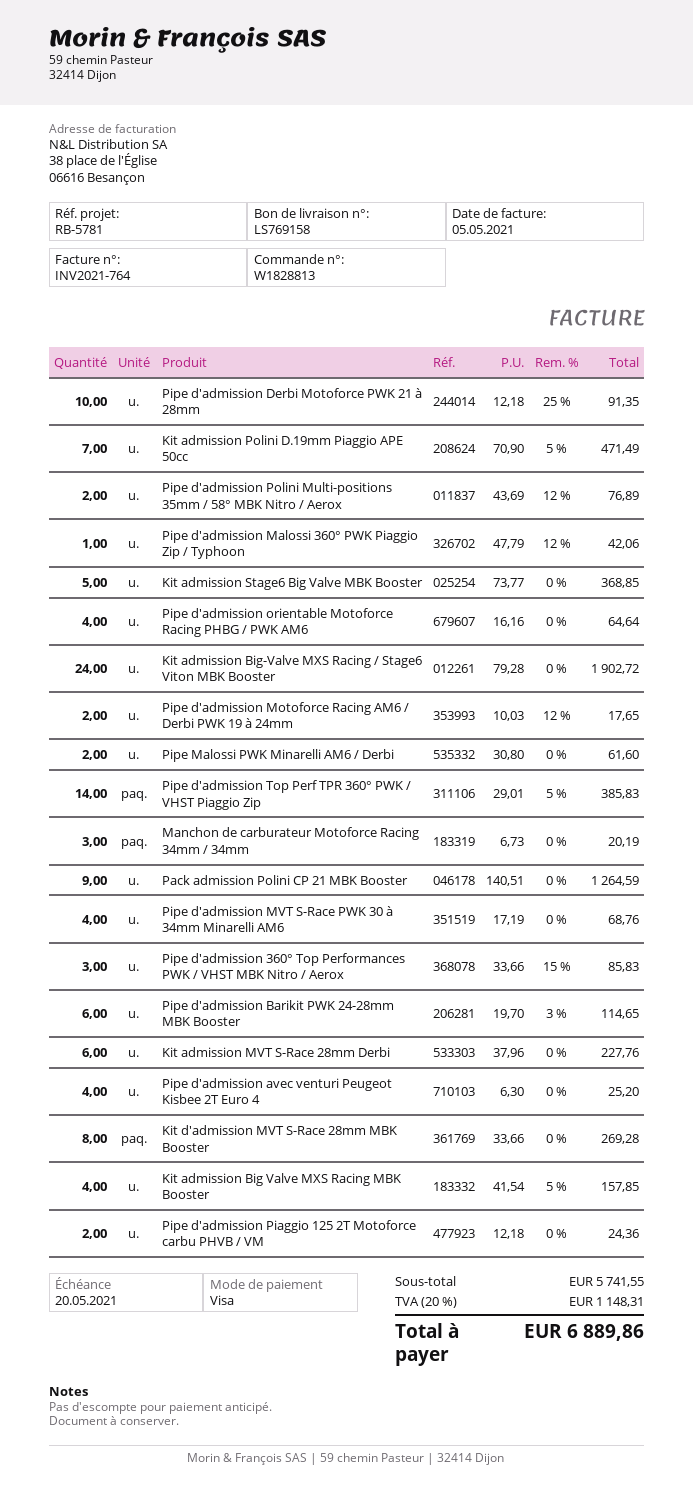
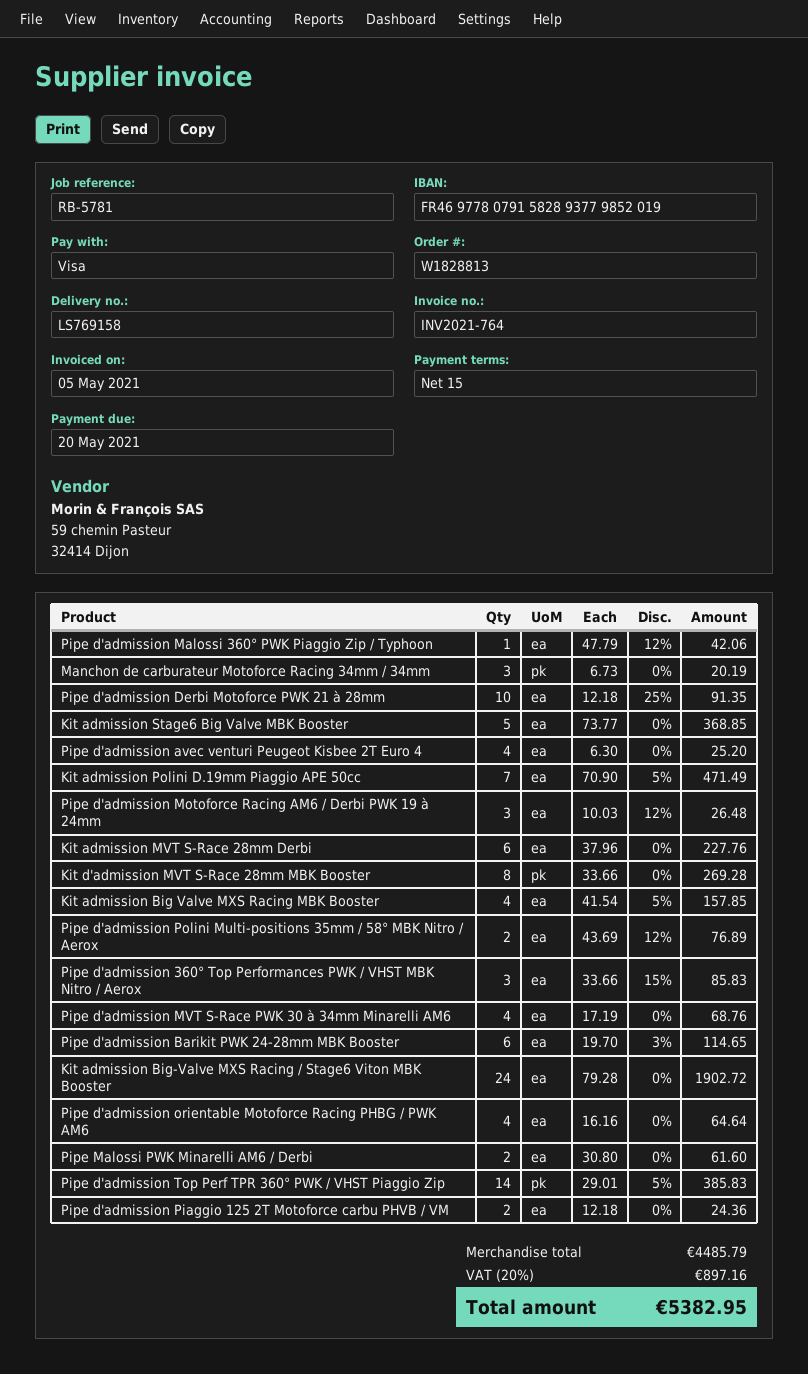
Pipe d'admission Motoforce Racing AM6 / Derbi PWK 19 à 24mm: 2 x 10.03 - 12% = 17.65 -> 3 x 10.03 - 12% = 26.48
Pack admission Polini CP 21 MBK Booster: 9 x 140.51 = 1264.59 -> none
subtotal: 5741.55 -> 4485.79
tax: 20% = 1148.31 -> 20% = 897.16
total: 6889.86 -> 5382.95

